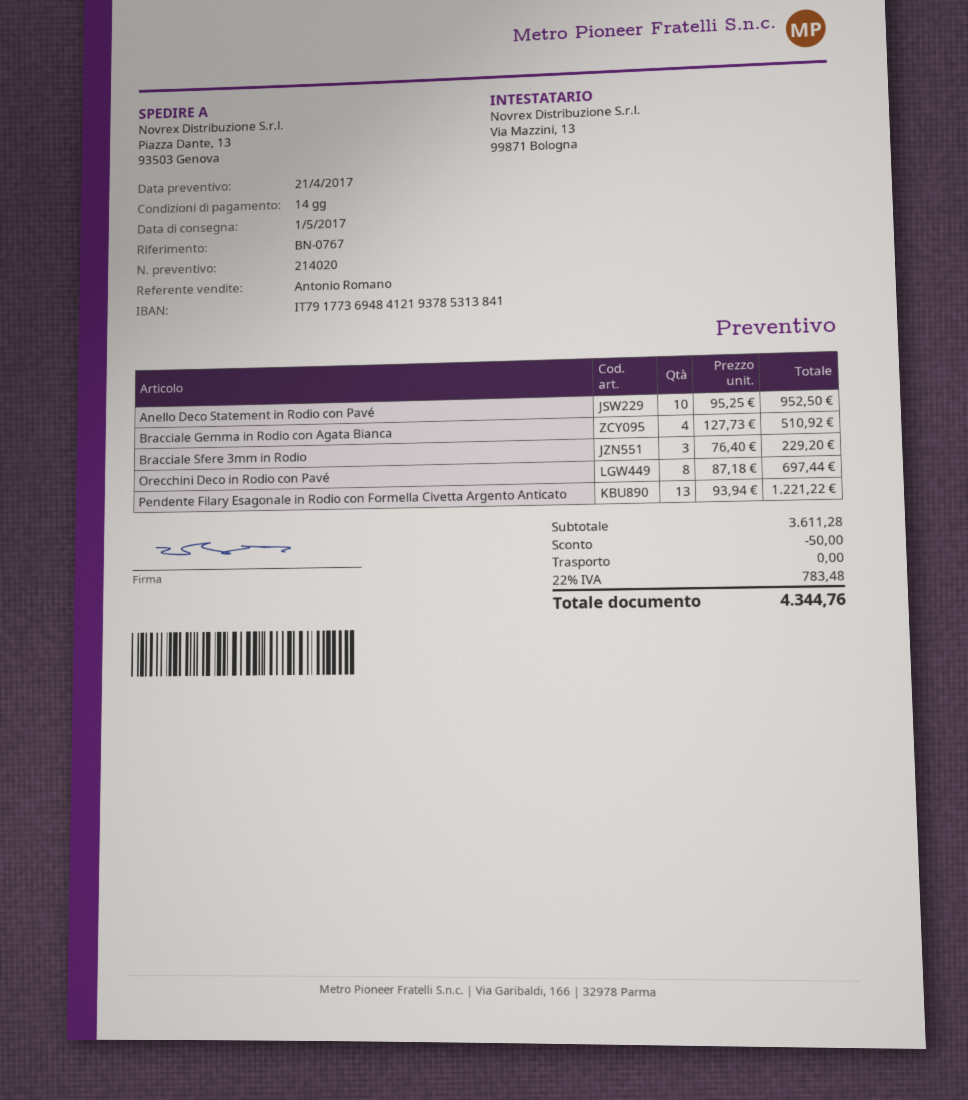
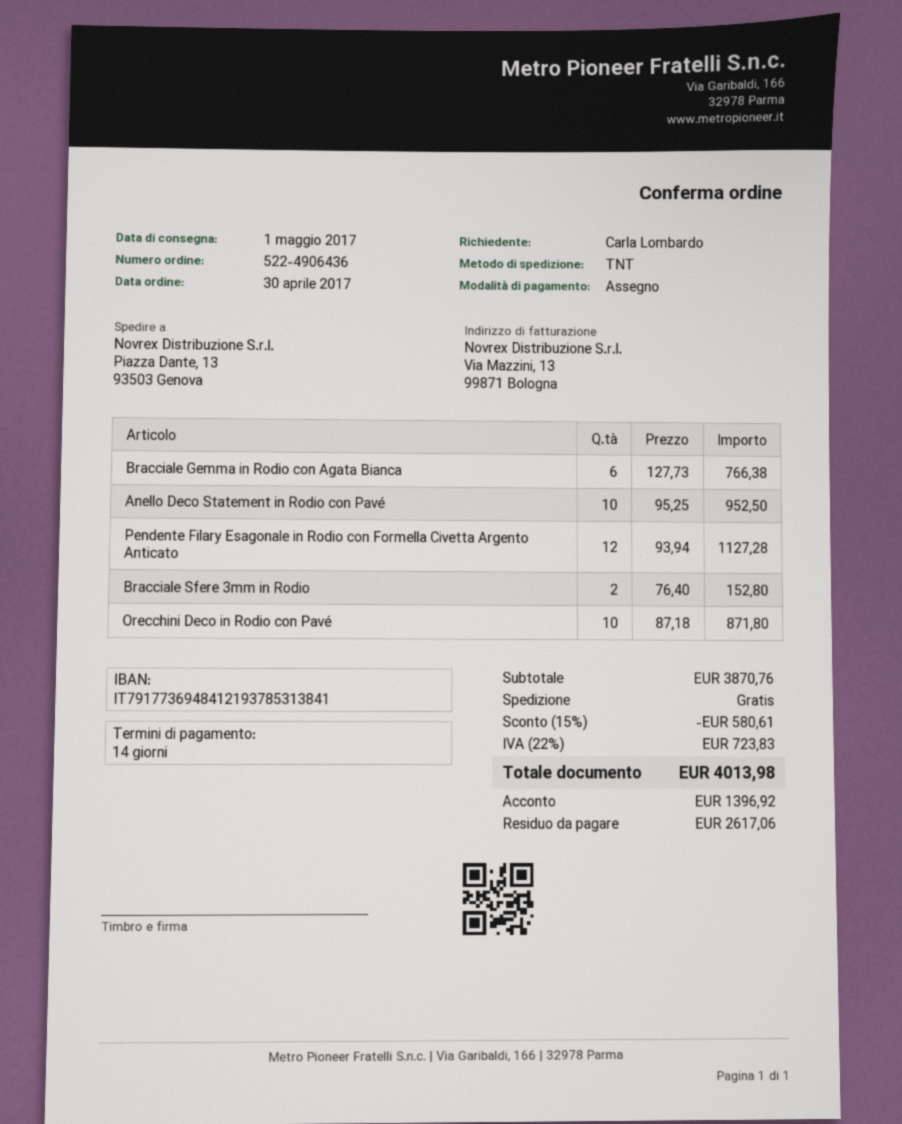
Bracciale Gemma in Rodio con Agata Bianca: 4 x 127.73 = 510.92 -> 6 x 127.73 = 766.38
Bracciale Sfere 3mm in Rodio: 3 x 76.40 = 229.20 -> 2 x 76.40 = 152.80
Orecchini Deco in Rodio con Pavé: 8 x 87.18 = 697.44 -> 10 x 87.18 = 871.80
Pendente Filary Esagonale in Rodio con Formella Civetta Argento Anticato: 13 x 93.94 = 1221.22 -> 12 x 93.94 = 1127.28
subtotal: 3611.28 -> 3870.76
discount: 50.00 -> 580.61
tax: 22% = 783.48 -> 22% = 723.83
total: 4344.76 -> 4013.98

